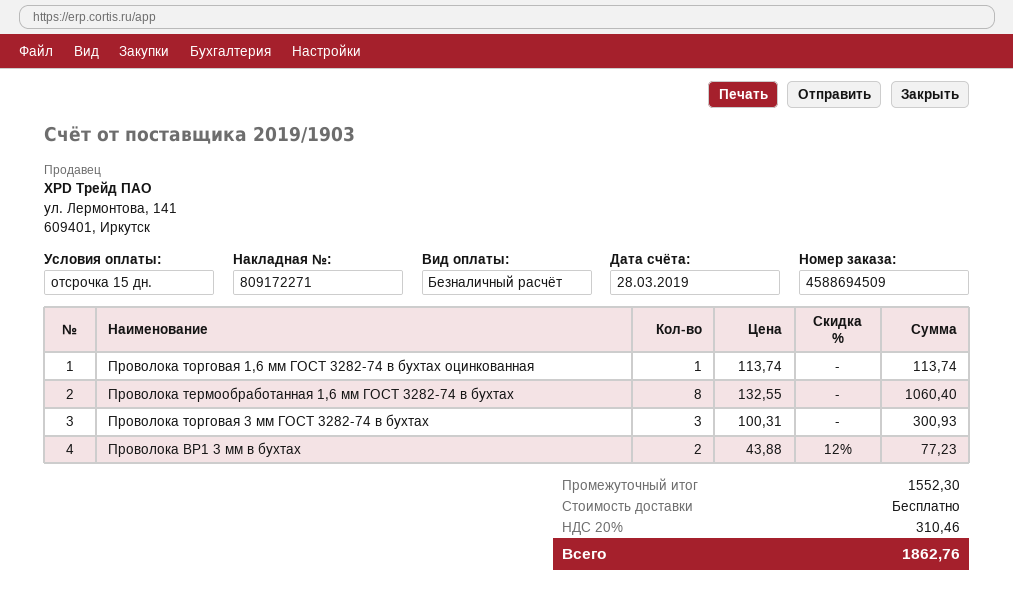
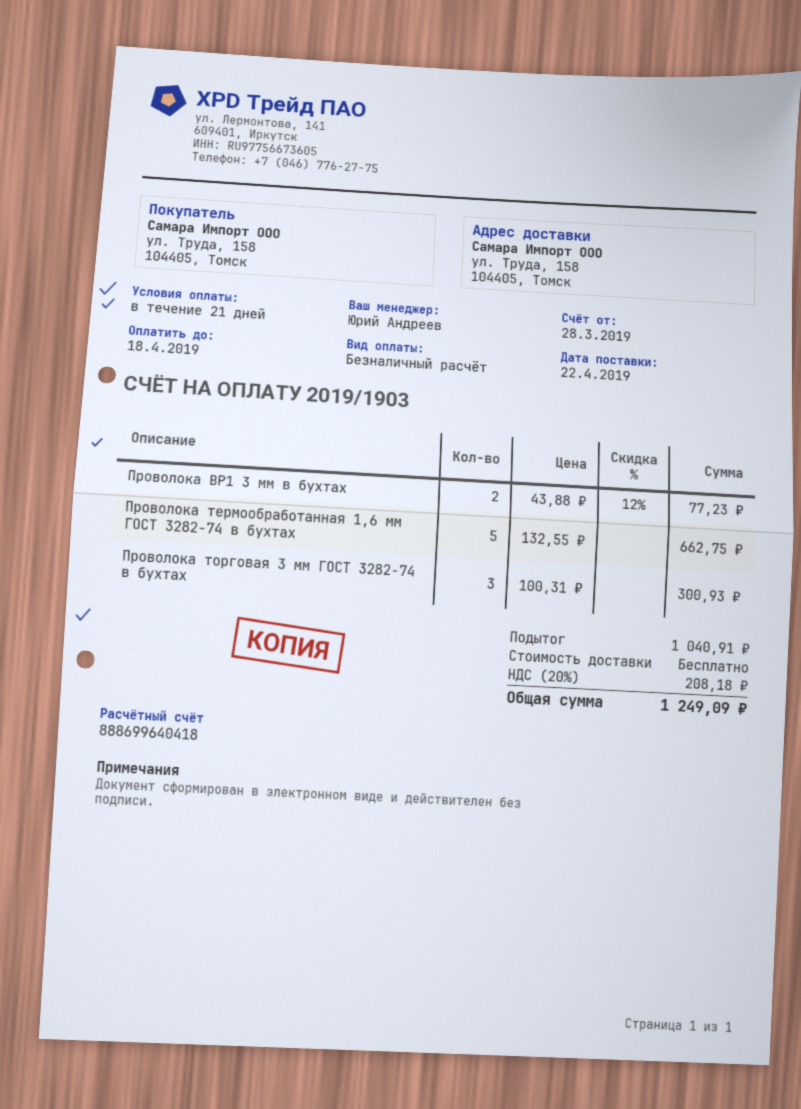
payment terms: 15 days -> 21 days
Проволока торговая 1,6 мм ГОСТ 3282-74 в бухтах оцинкованная: 1 x 113.74 = 113.74 -> none
Проволока термообработанная 1,6 мм ГОСТ 3282-74 в бухтах: 8 x 132.55 = 1060.40 -> 5 x 132.55 = 662.75
subtotal: 1552.30 -> 1040.91
tax: 20% = 310.46 -> 20% = 208.18
total: 1862.76 -> 1249.09

